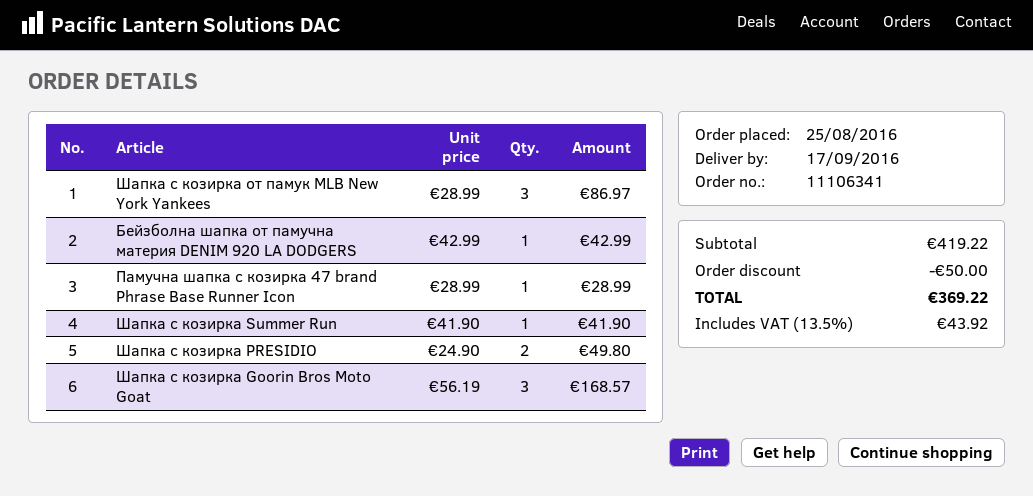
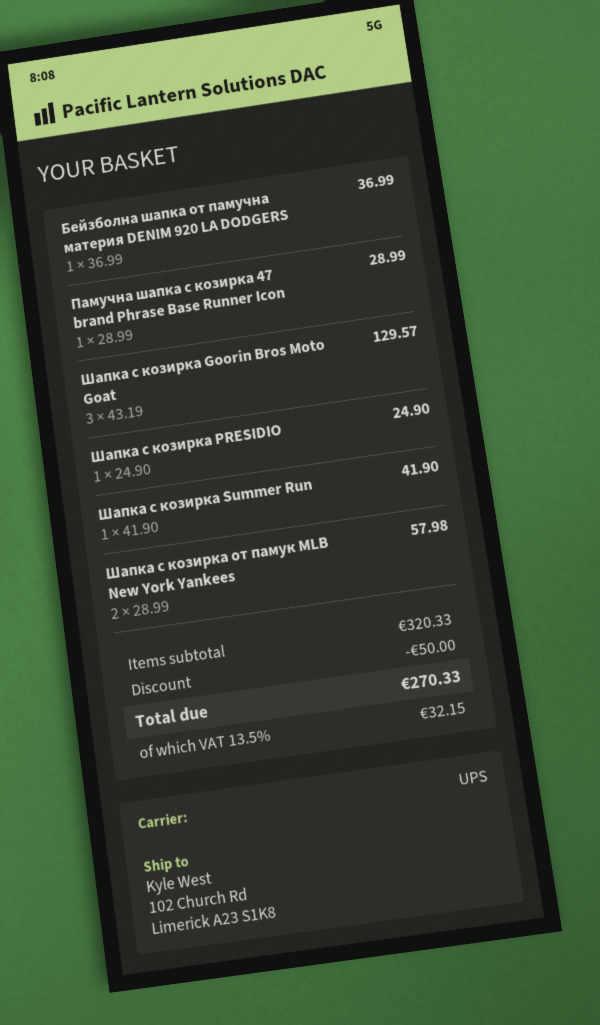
Шапка с козирка от памук MLB New York Yankees: 3 x 28.99 = 86.97 -> 2 x 28.99 = 57.98
Бейзболна шапка от памучна материя DENIM 920 LA DODGERS: 1 x 42.99 = 42.99 -> 1 x 36.99 = 36.99
Шапка с козирка PRESIDIO: 2 x 24.90 = 49.80 -> 1 x 24.90 = 24.90
Шапка с козирка Goorin Bros Moto Goat: 3 x 56.19 = 168.57 -> 3 x 43.19 = 129.57
subtotal: 419.22 -> 320.33
tax: 13.5% = 43.92 -> 13.5% = 32.15
total: 369.22 -> 270.33

